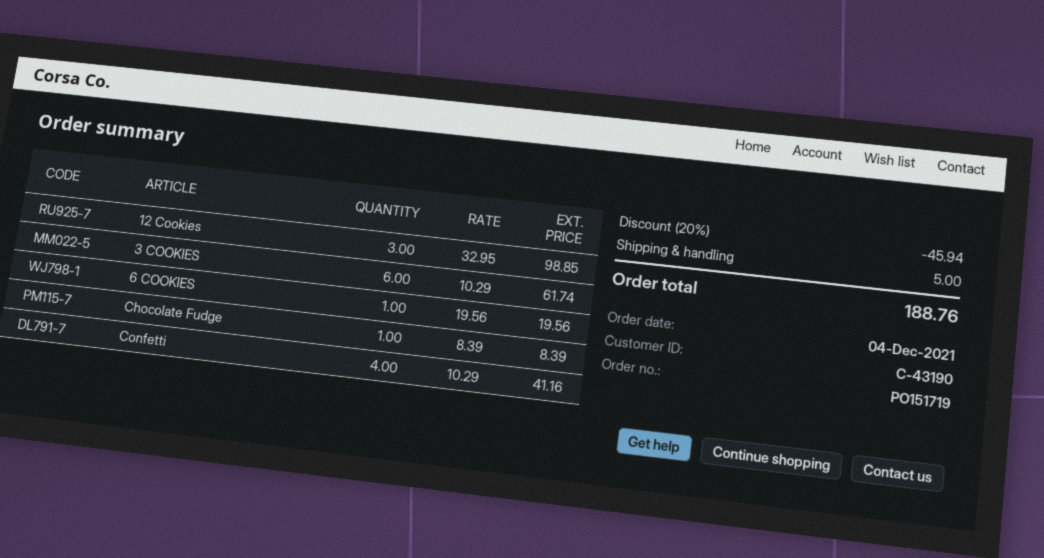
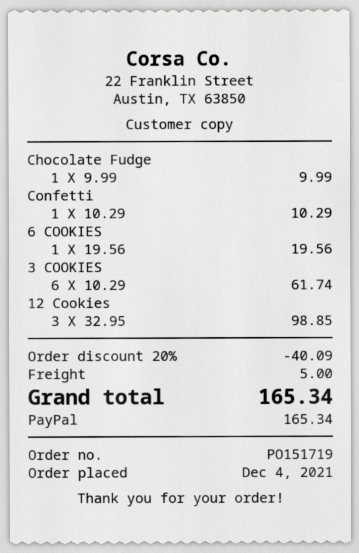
Chocolate Fudge: 1 x 8.39 = 8.39 -> 1 x 9.99 = 9.99
Confetti: 4 x 10.29 = 41.16 -> 1 x 10.29 = 10.29
discount: 20% = 45.94 -> 20% = 40.09
total: 188.76 -> 165.34

